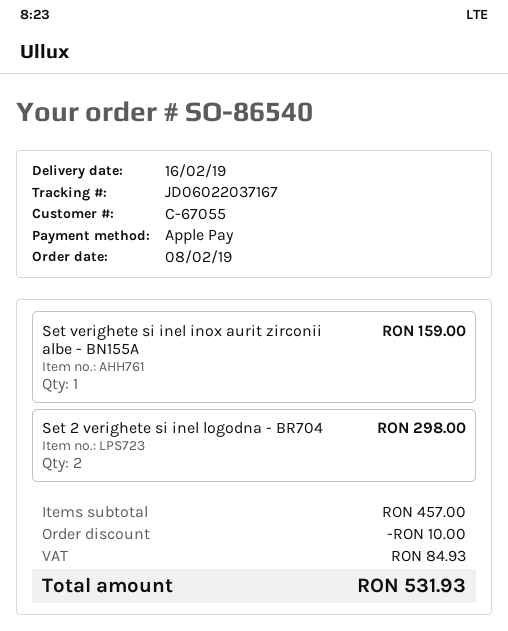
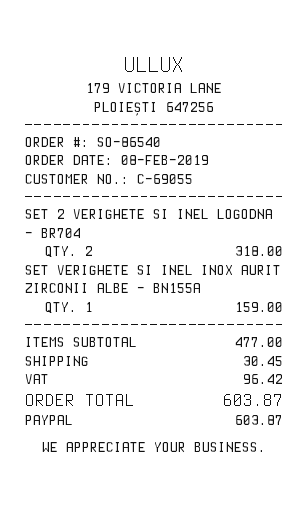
customer number: C-67055 -> C-69055
payment method: Apple Pay -> PayPal
Set 2 verighete si inel logodna - BR704: 2 for 298.00 -> 2 for 318.00
subtotal: 457.00 -> 477.00
discount: 10.00 -> none
shipping: none -> 30.45
tax: 84.93 -> 96.42
total: 531.93 -> 603.87

